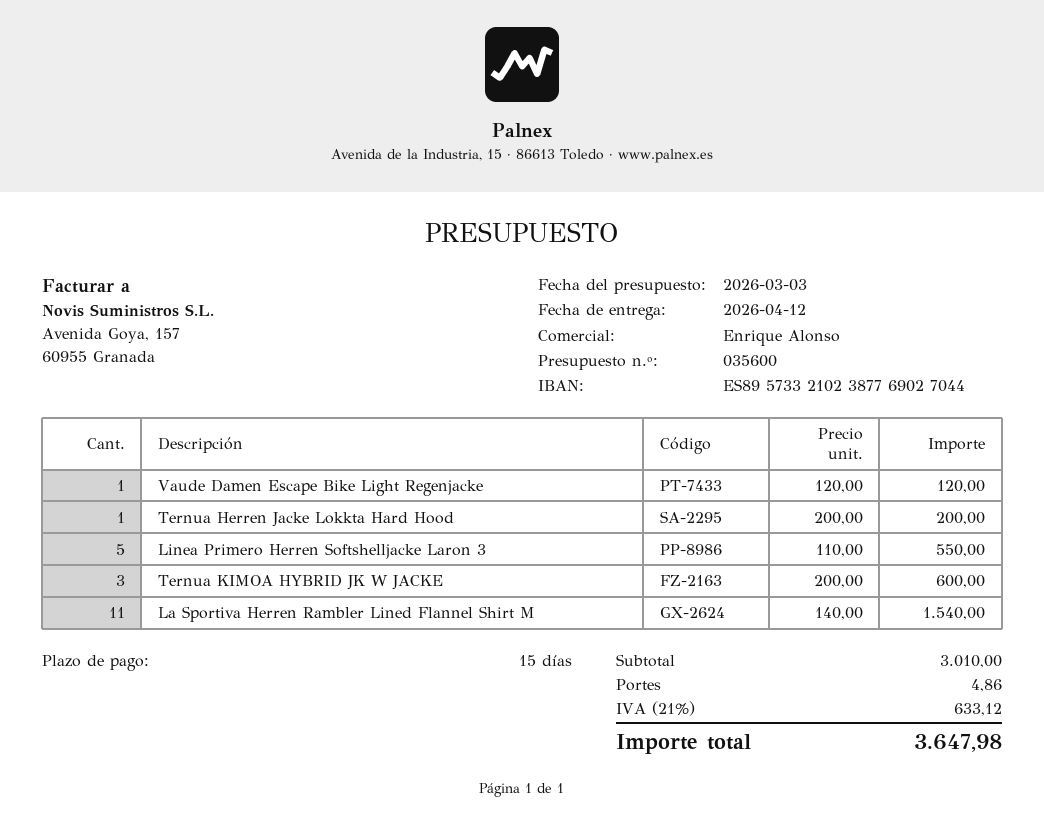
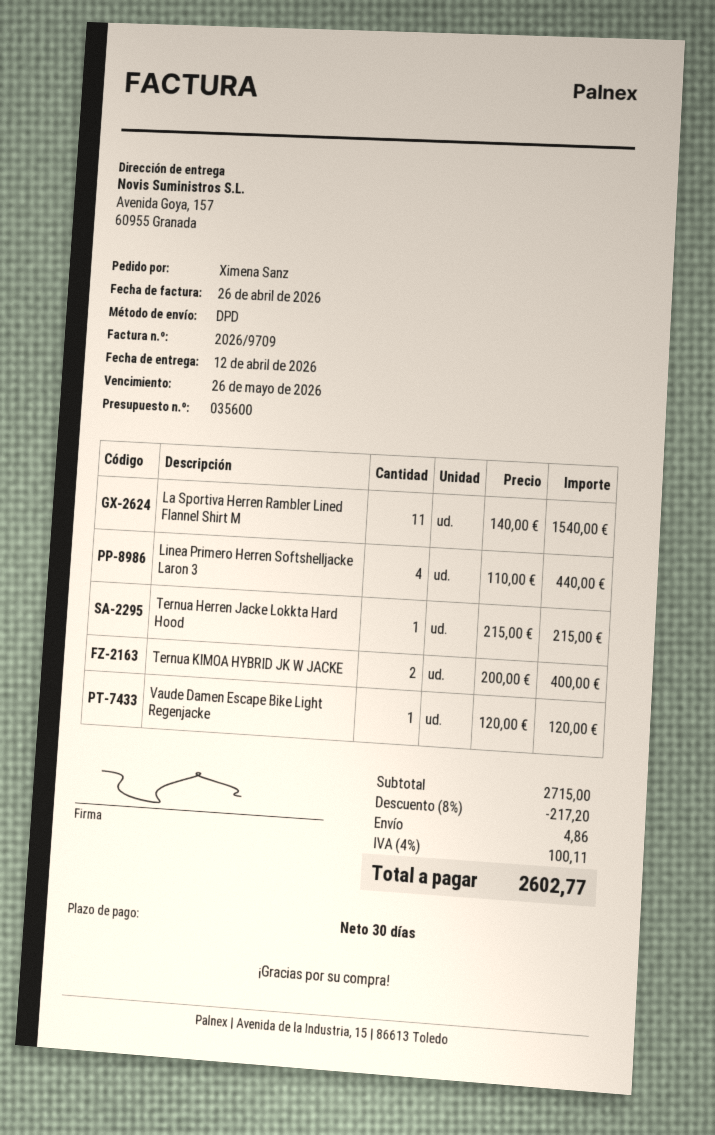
payment terms: 15 days -> 30 days
Ternua Herren Jacke Lokkta Hard Hood: 1 x 200.00 = 200.00 -> 1 x 215.00 = 215.00
Linea Primero Herren Softshelljacke Laron 3: 5 x 110.00 = 550.00 -> 4 x 110.00 = 440.00
Ternua KIMOA HYBRID JK W JACKE: 3 x 200.00 = 600.00 -> 2 x 200.00 = 400.00
subtotal: 3010.00 -> 2715.00
discount: none -> 8% = 217.20
tax: 21% = 633.12 -> 4% = 100.11
total: 3647.98 -> 2602.77

